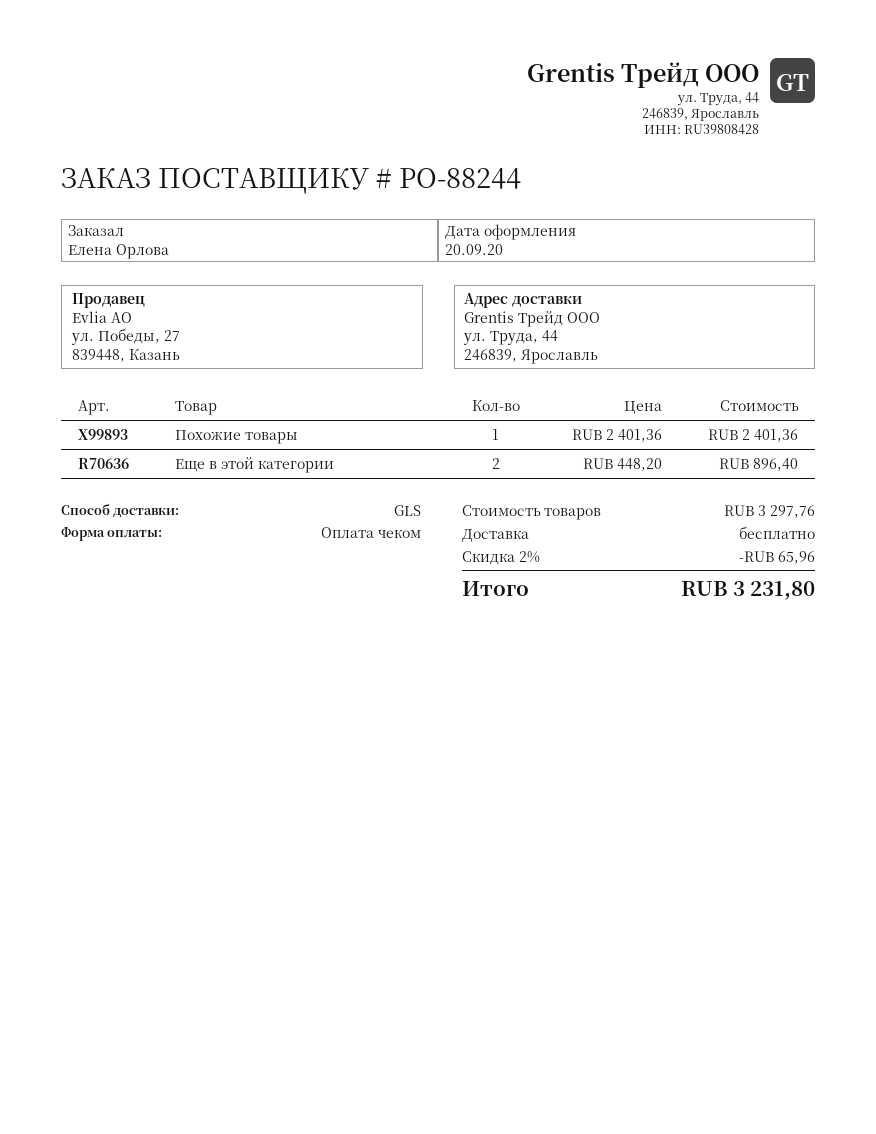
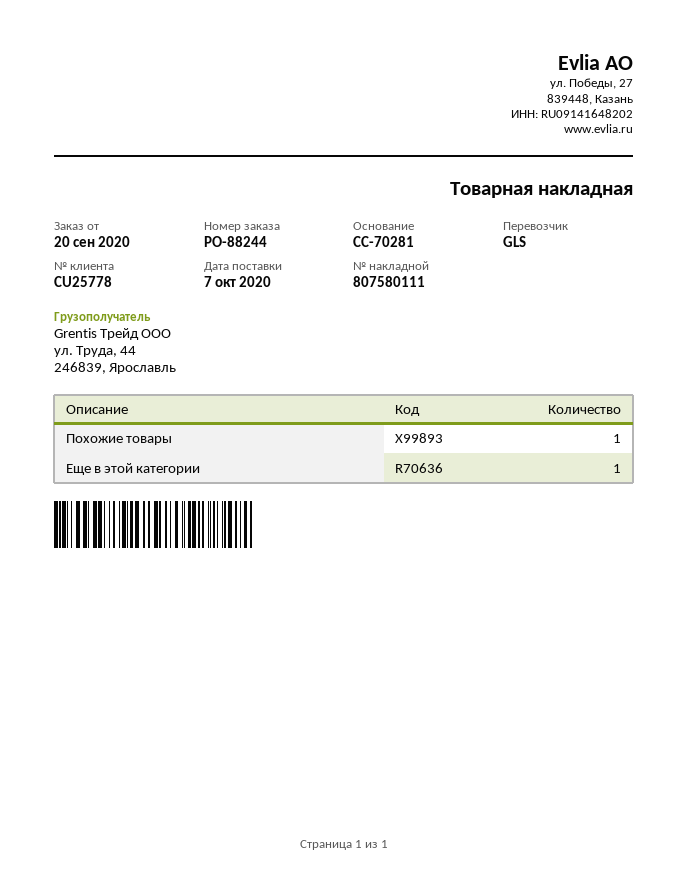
Еще в этой категории: 2 -> 1

